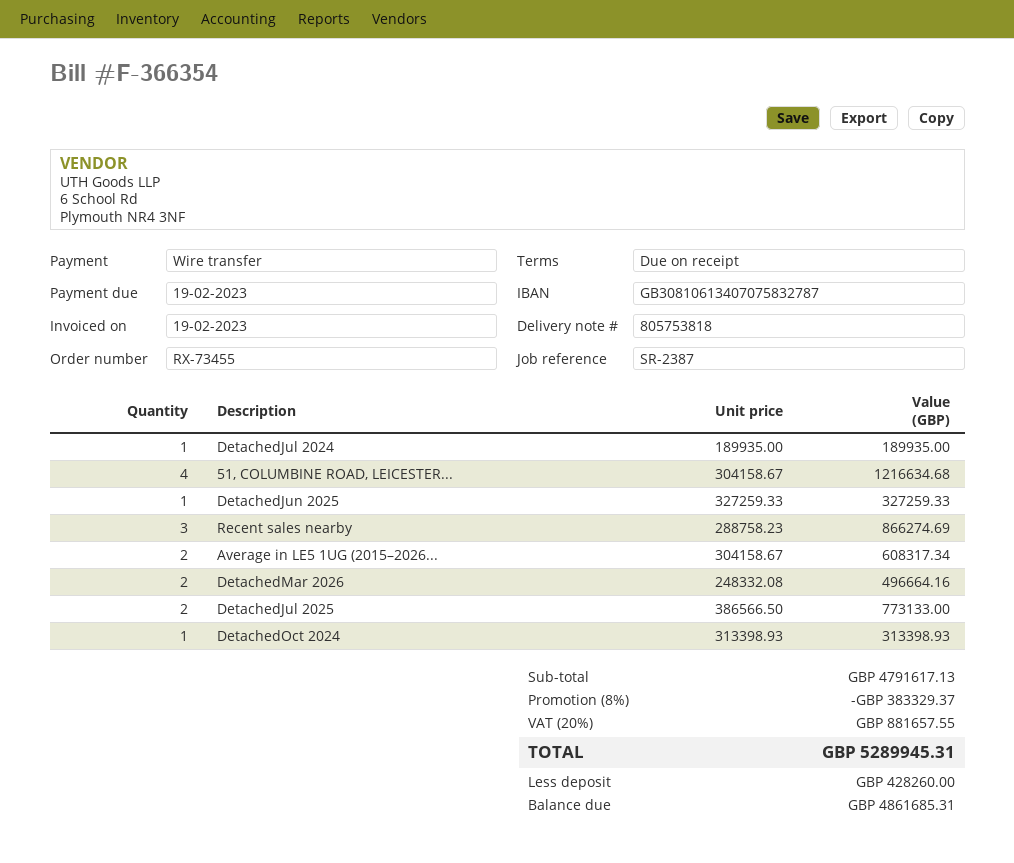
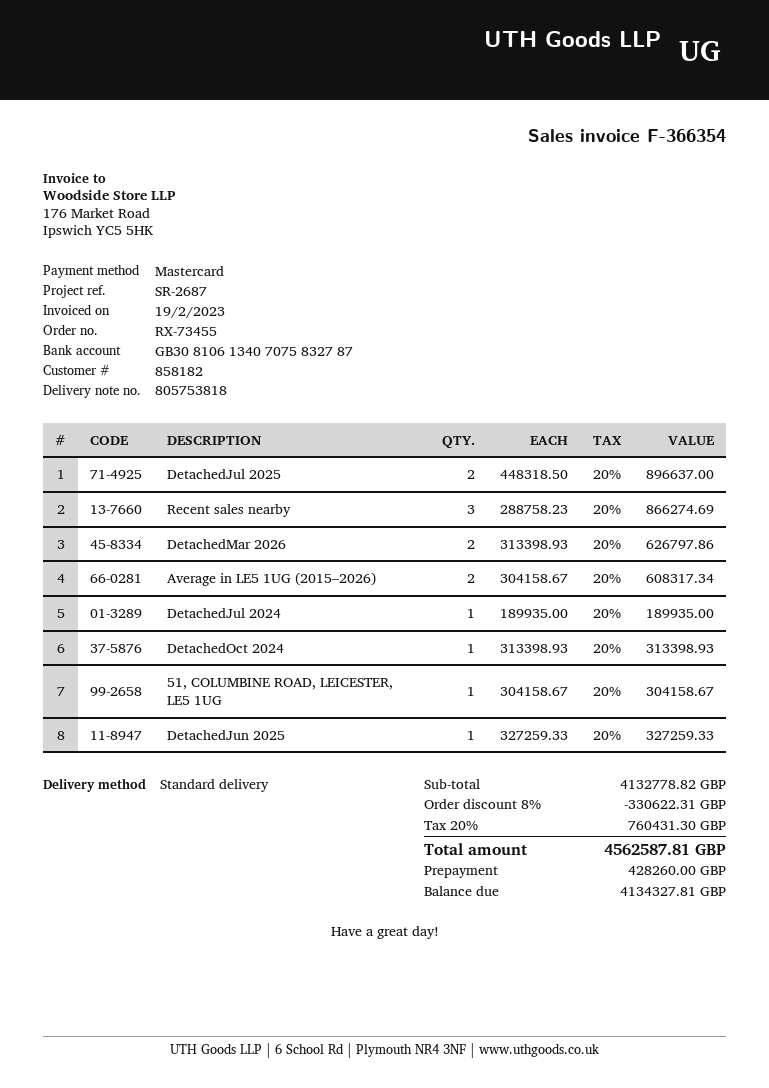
reference: SR-2387 -> SR-2687
payment method: bank transfer -> Mastercard
51, COLUMBINE ROAD, LEICESTER...: 4 x 304158.67 = 1216634.68 -> 1 x 304158.67 = 304158.67
DetachedMar 2026: 2 x 248332.08 = 496664.16 -> 2 x 313398.93 = 626797.86
DetachedJul 2025: 2 x 386566.50 = 773133.00 -> 2 x 448318.50 = 896637.00
subtotal: 4791617.13 -> 4132778.82
discount: 8% = 383329.37 -> 8% = 330622.31
tax: 20% = 881657.55 -> 20% = 760431.30
total: 5289945.31 -> 4562587.81
balance: 4861685.31 -> 4134327.81

